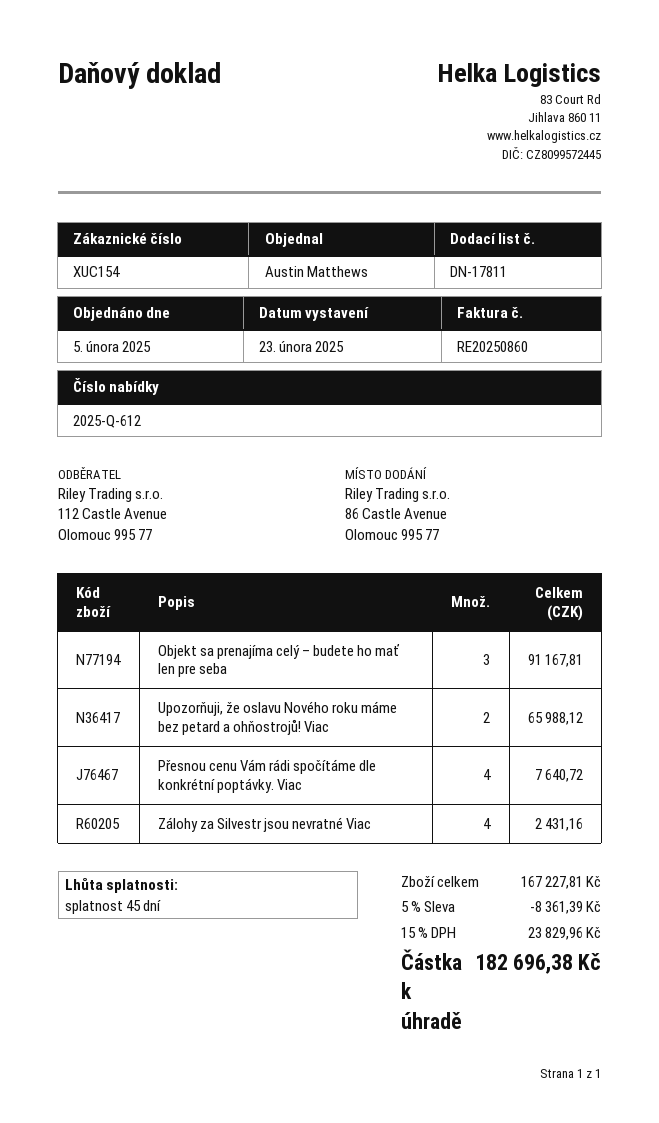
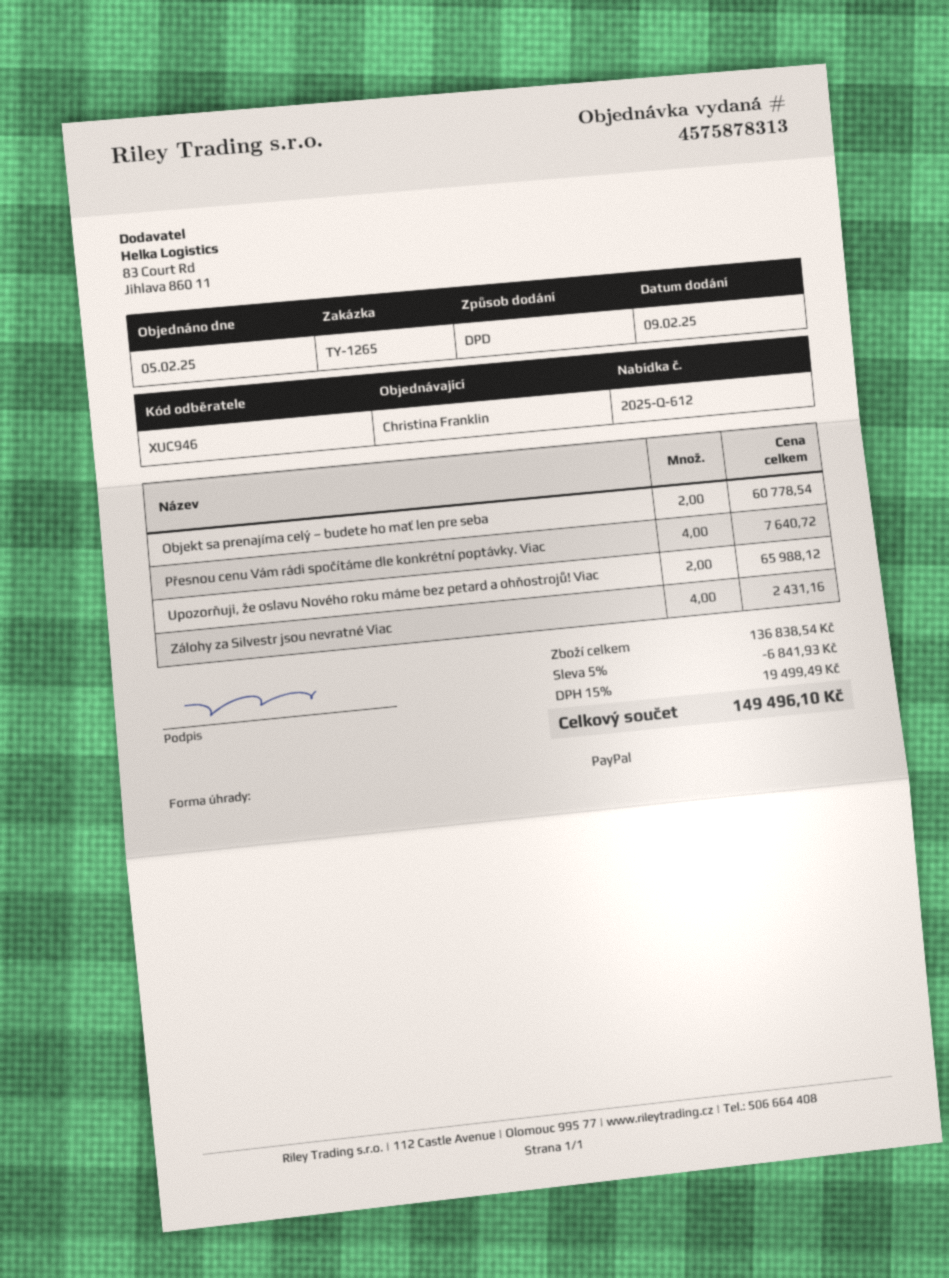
customer number: XUC154 -> XUC946
ordered by: Austin Matthews -> Christina Franklin
Objekt sa prenajíma celý – budete ho mať len pre seba: 3 for 91167.81 -> 2 for 60778.54
subtotal: 167227.81 -> 136838.54
discount: 5% = 8361.39 -> 5% = 6841.93
tax: 15% = 23829.96 -> 15% = 19499.49
total: 182696.38 -> 149496.10

